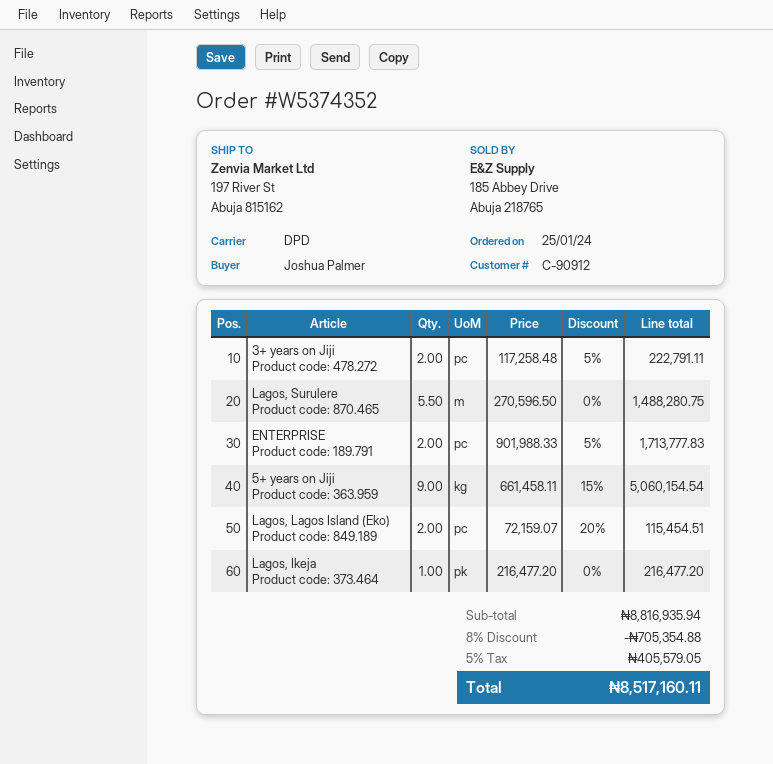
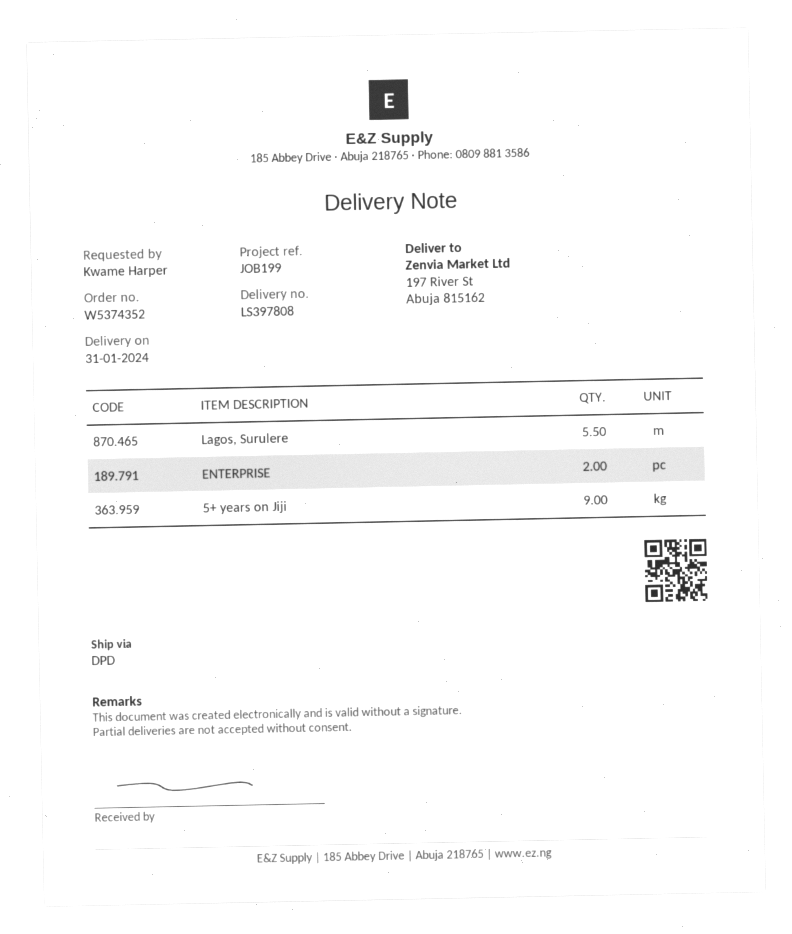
ordered by: Joshua Palmer -> Kwame Harper
3+ years on Jiji: 2 -> none
Lagos, Lagos Island (Eko): 2 -> none
Lagos, Ikeja: 1 -> none

